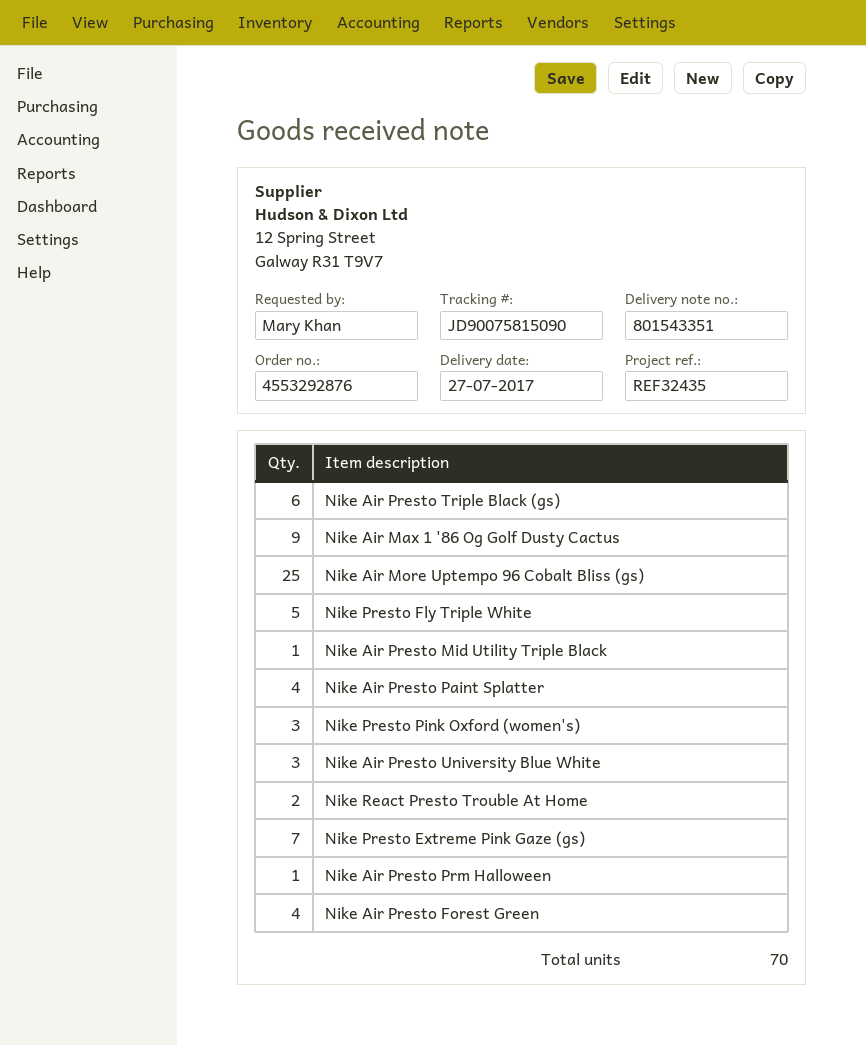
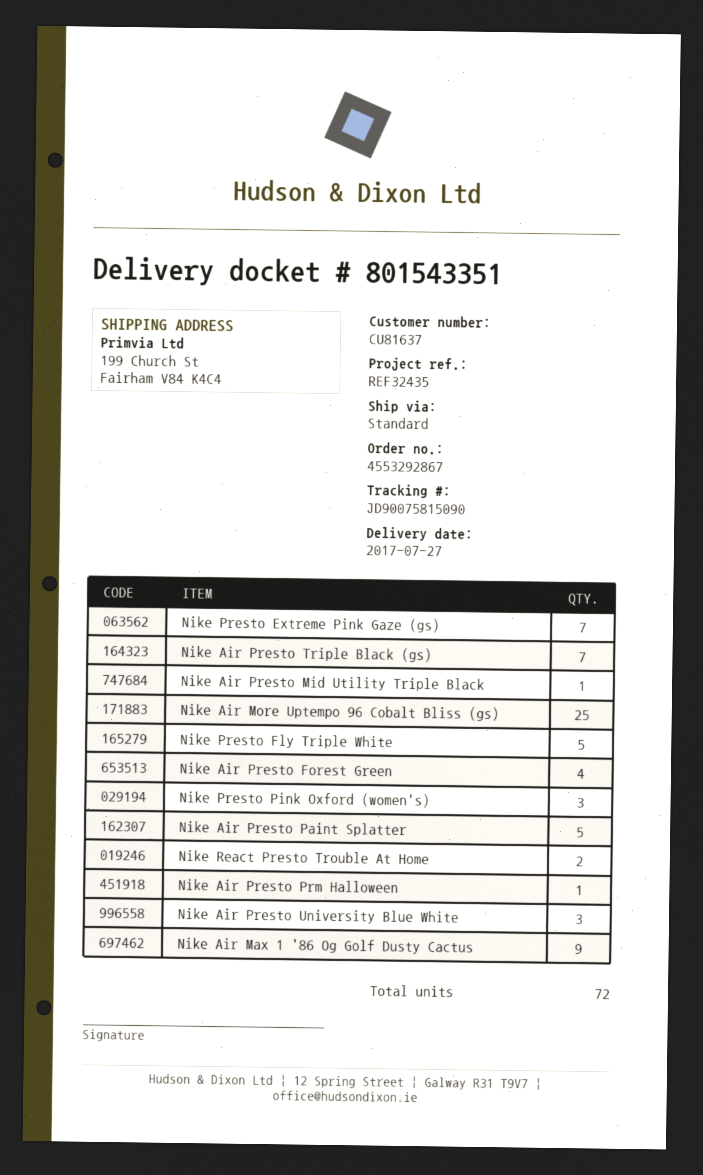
order number: 4553292876 -> 4553292867
Nike Air Presto Triple Black (gs): 6 -> 7
Nike Air Presto Paint Splatter: 4 -> 5
total quantity: 70 -> 72

